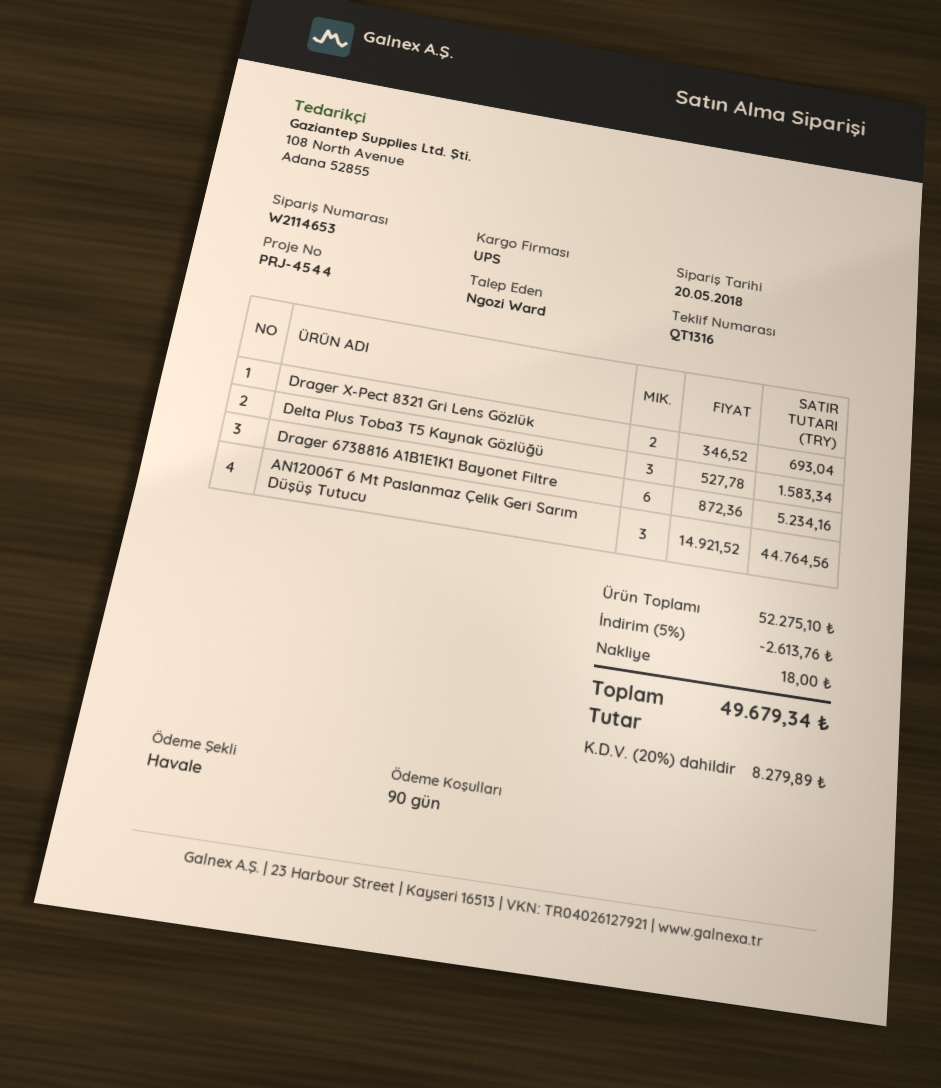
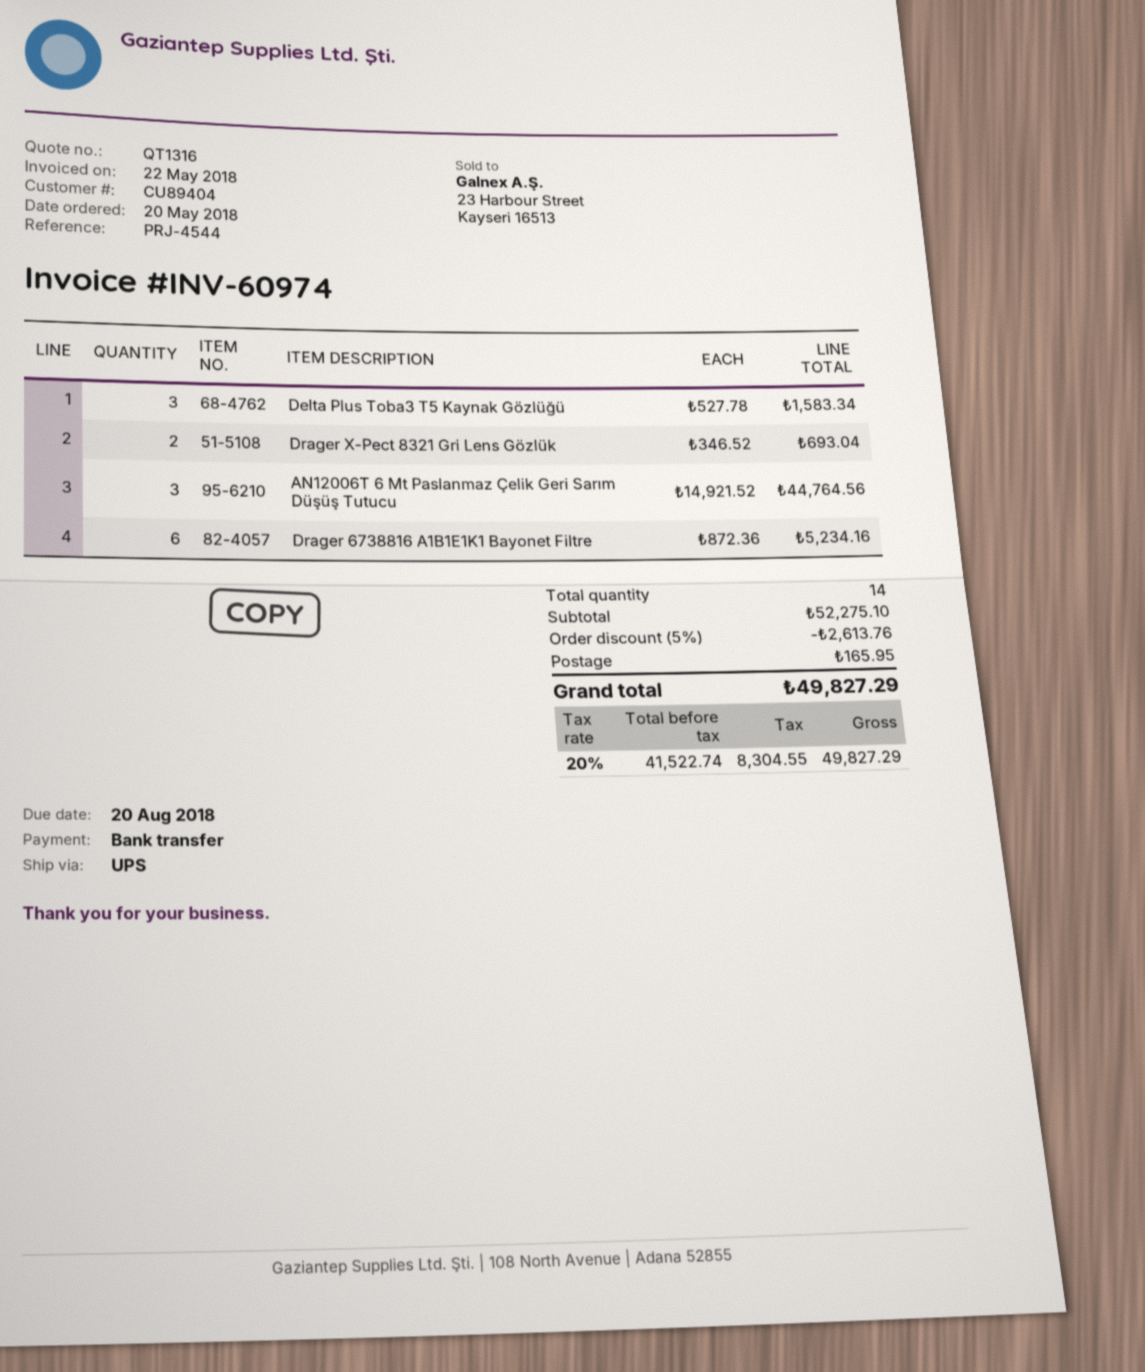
shipping: 18.00 -> 165.95
tax: 20% = 8279.89 -> 20% = 8304.55
total: 49679.34 -> 49827.29

